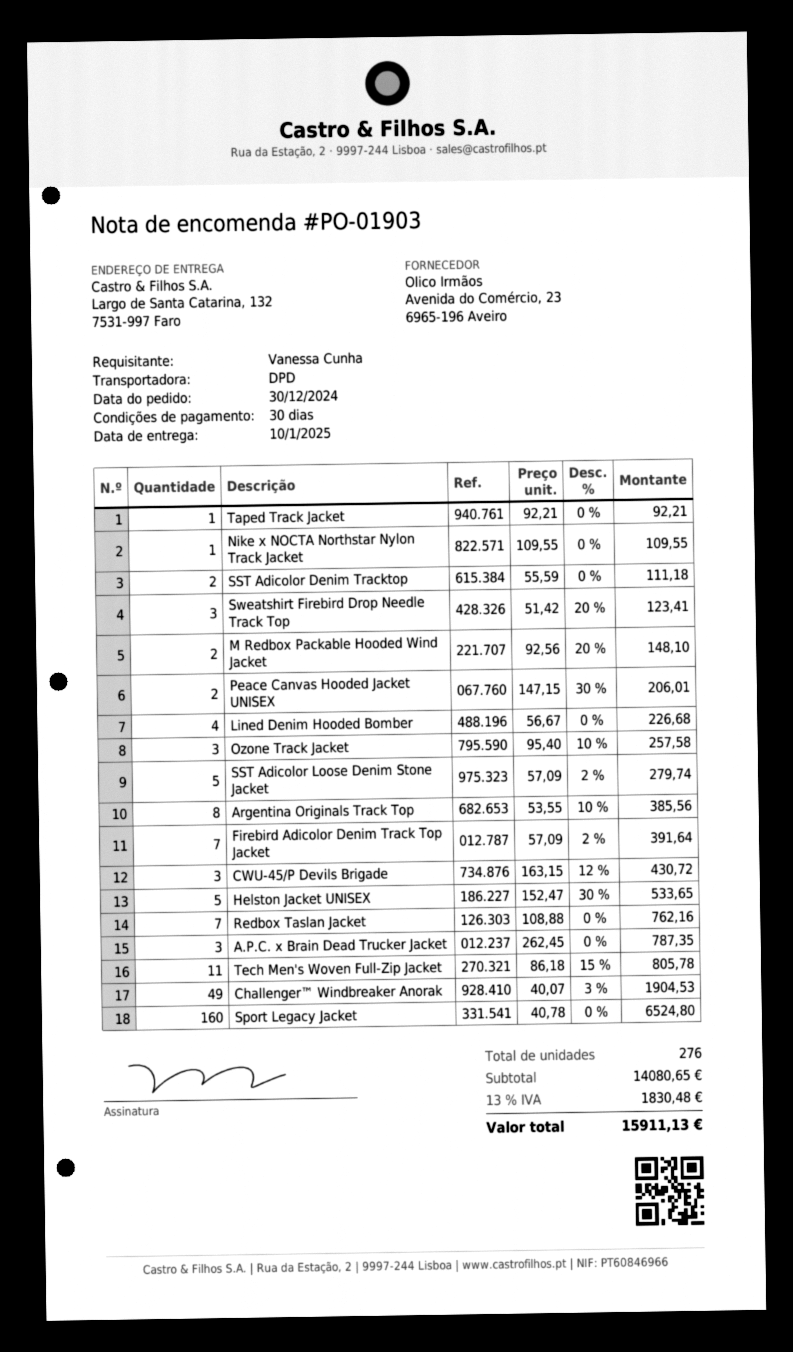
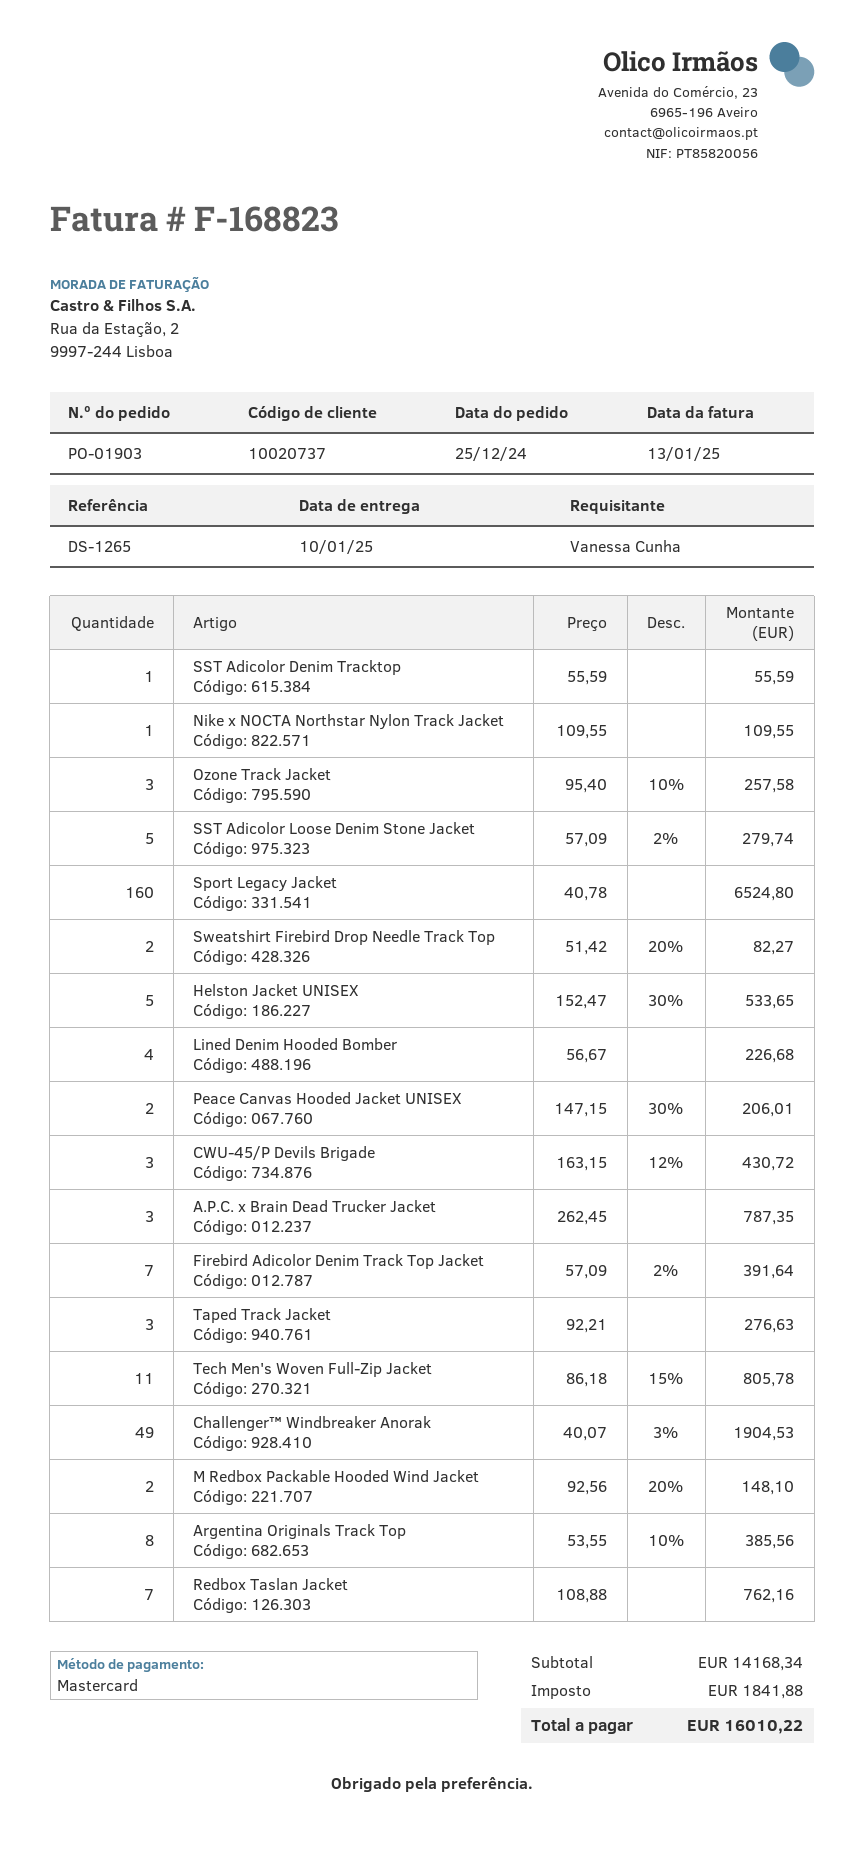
order date: 2024-12-30 -> 2024-12-25
Taped Track Jacket: 1 x 92.21 = 92.21 -> 3 x 92.21 = 276.63
SST Adicolor Denim Tracktop: 2 x 55.59 = 111.18 -> 1 x 55.59 = 55.59
Sweatshirt Firebird Drop Needle Track Top: 3 x 51.42 - 20% = 123.41 -> 2 x 51.42 - 20% = 82.27
subtotal: 14080.65 -> 14168.34
tax: 1830.48 -> 1841.88
total: 15911.13 -> 16010.22

